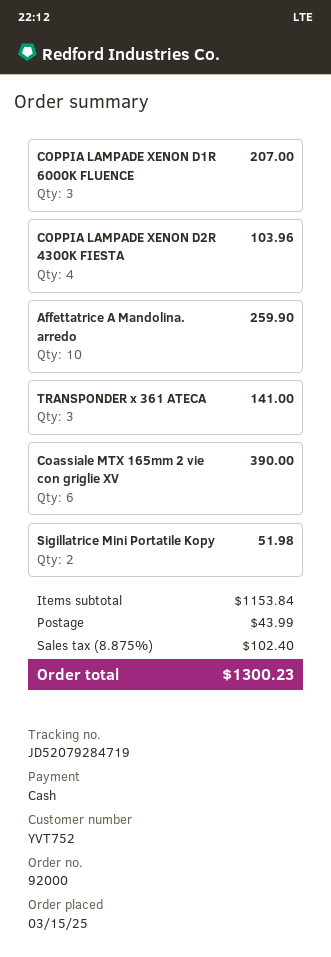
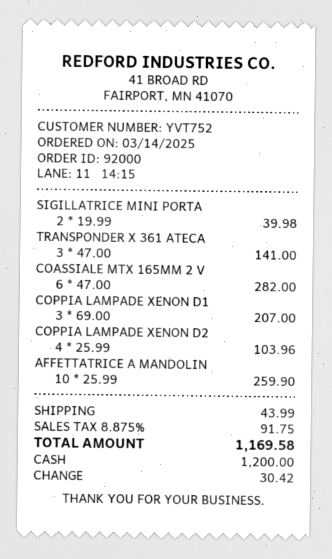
order date: 2025-03-15 -> 2025-03-14
Coassiale MTX 165mm 2 vie con griglie XV: 6 for 390.00 -> 6 for 282.00
Sigillatrice Mini Portatile Kopy: 2 for 51.98 -> 2 for 39.98
tax: 8.875% = 102.40 -> 8.875% = 91.75
total: 1300.23 -> 1169.58

